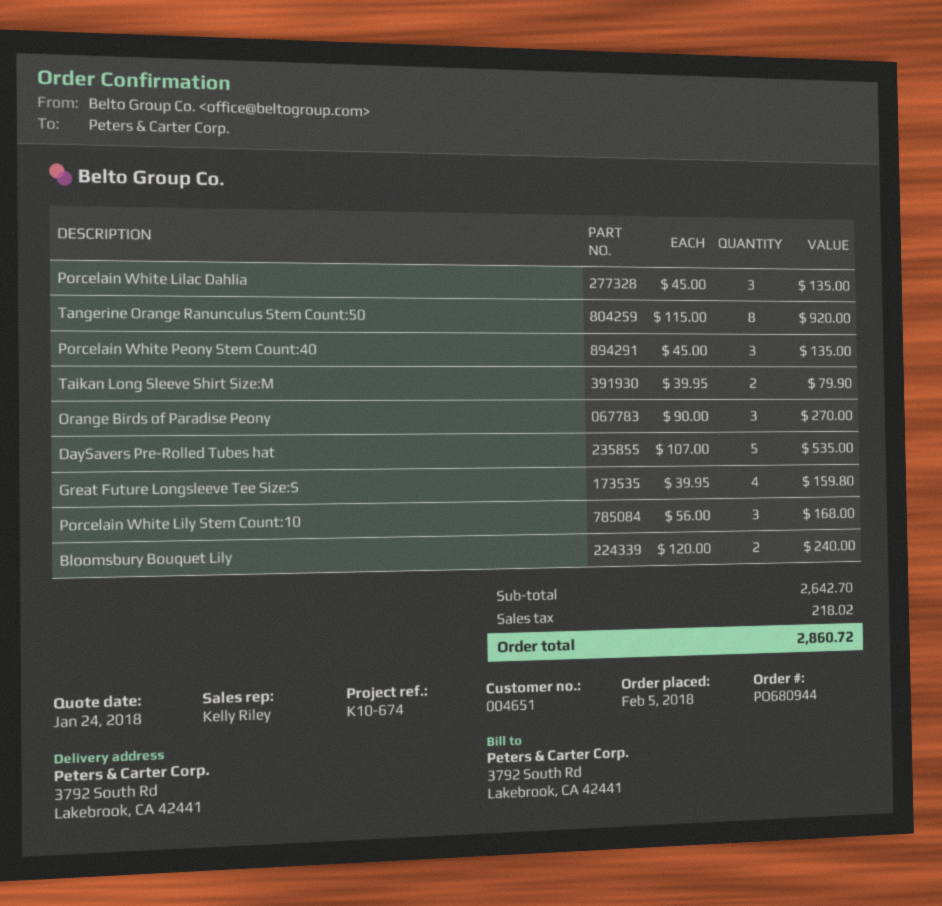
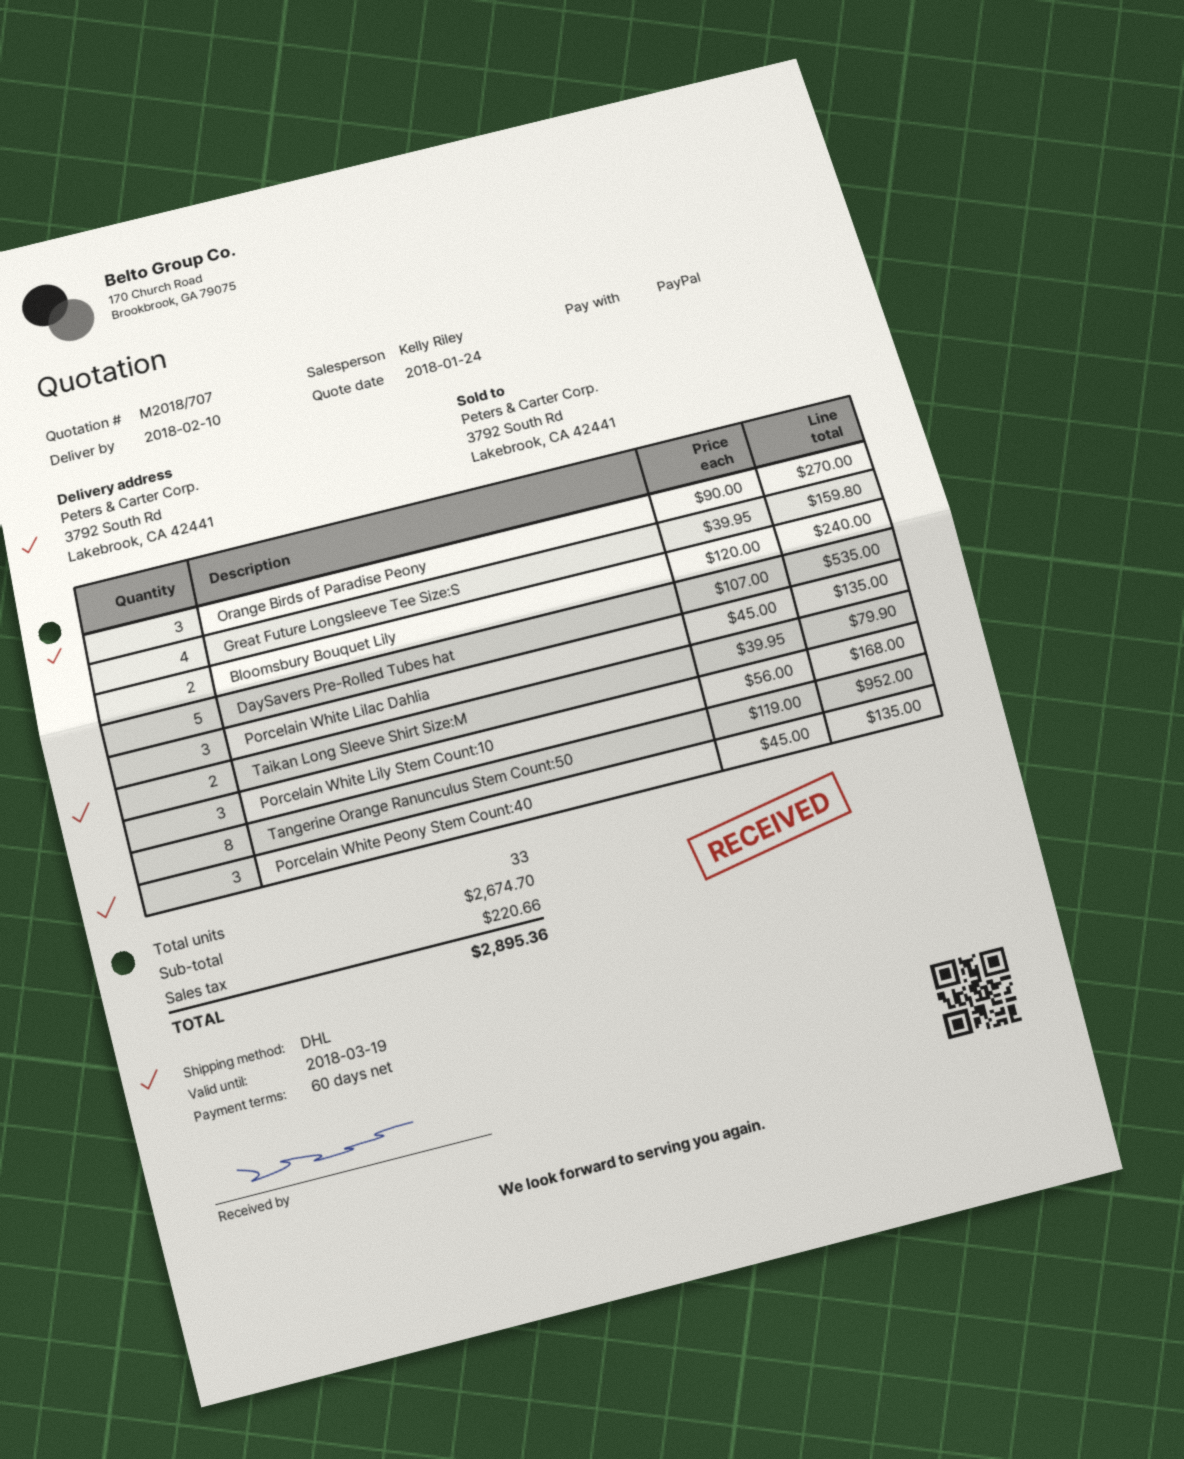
Tangerine Orange Ranunculus Stem Count:50: 8 x 115.00 = 920.00 -> 8 x 119.00 = 952.00
subtotal: 2642.70 -> 2674.70
tax: 218.02 -> 220.66
total: 2860.72 -> 2895.36

